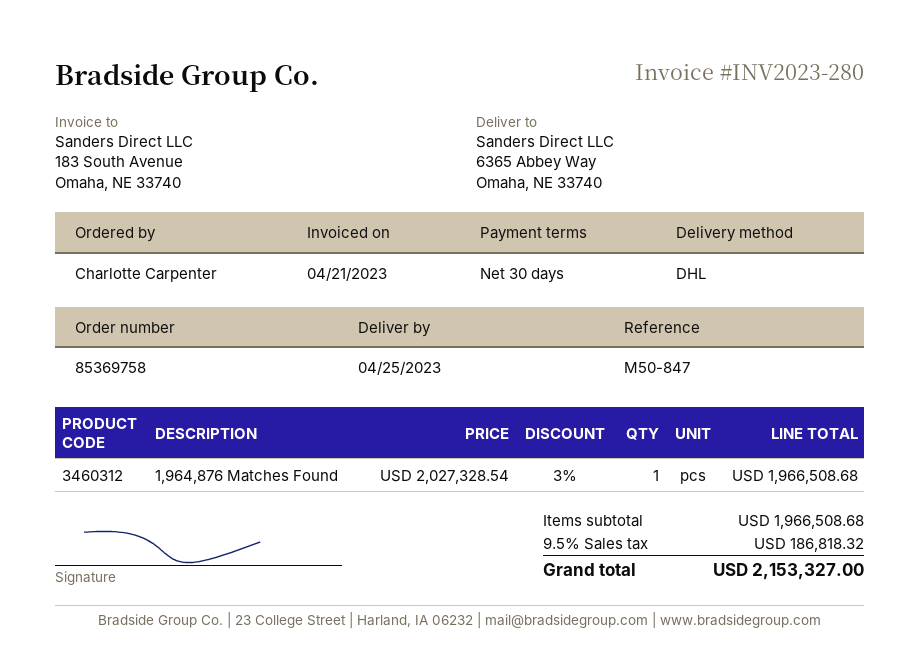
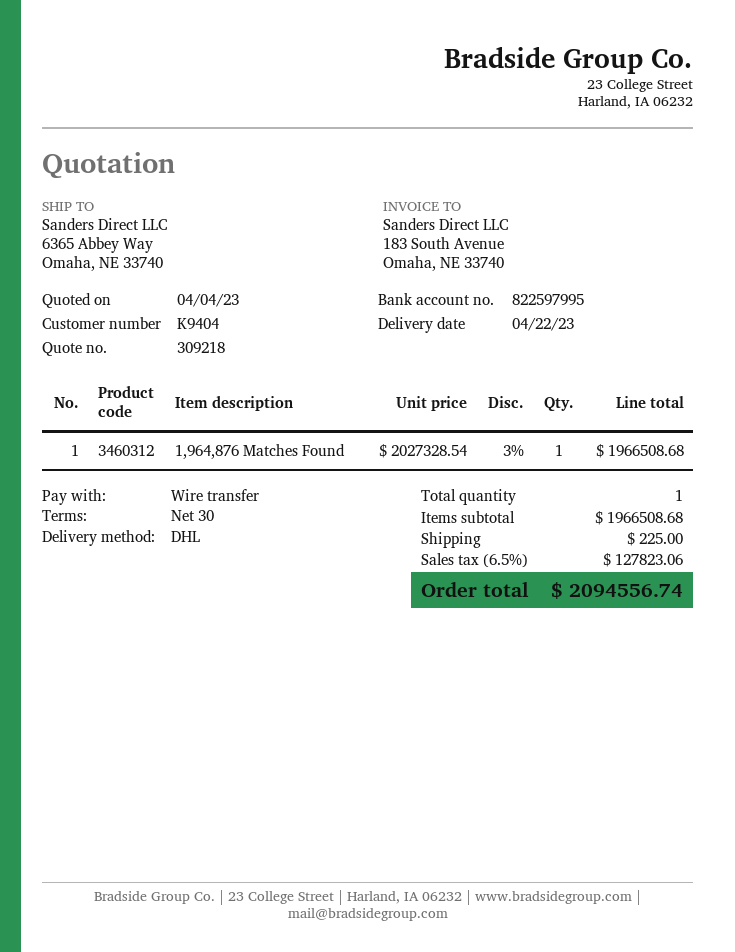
delivery date: 2023-04-25 -> 2023-04-22
shipping: none -> 225.00
tax: 9.5% = 186818.32 -> 6.5% = 127823.06
total: 2153327.00 -> 2094556.74

